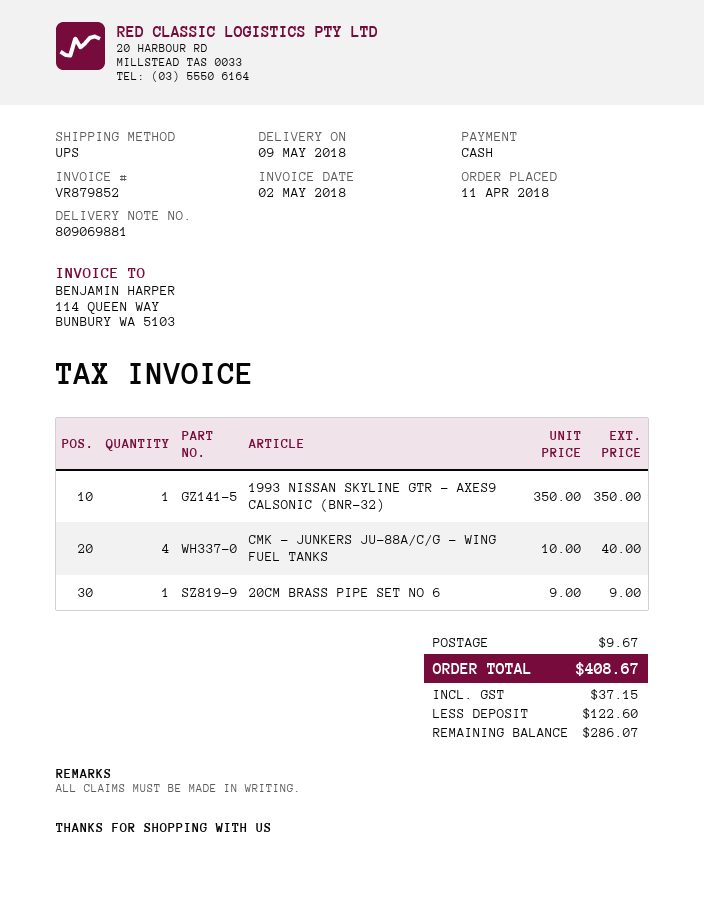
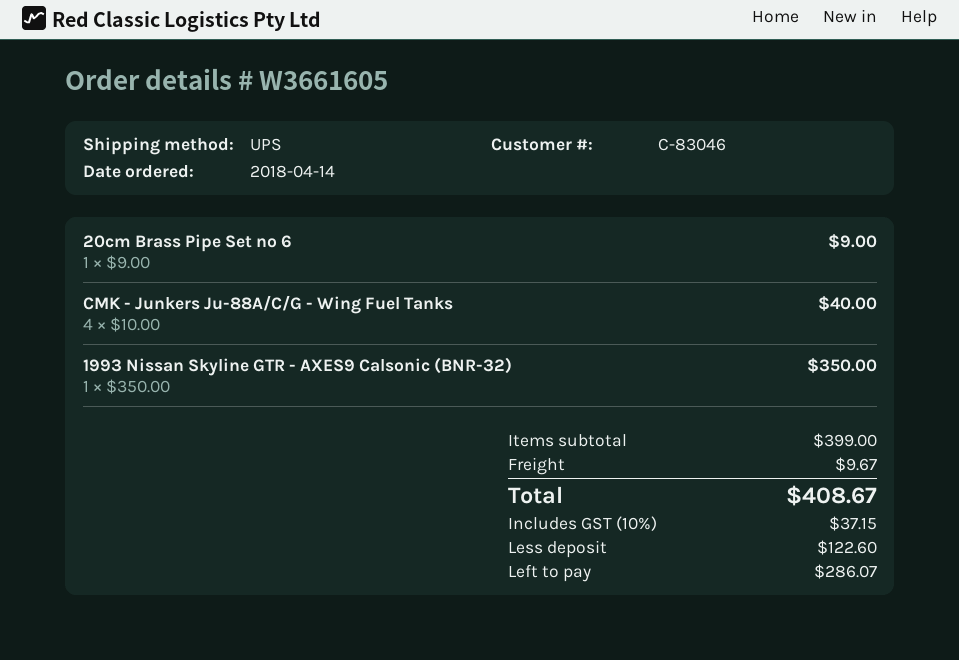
order date: 2018-04-11 -> 2018-04-14

